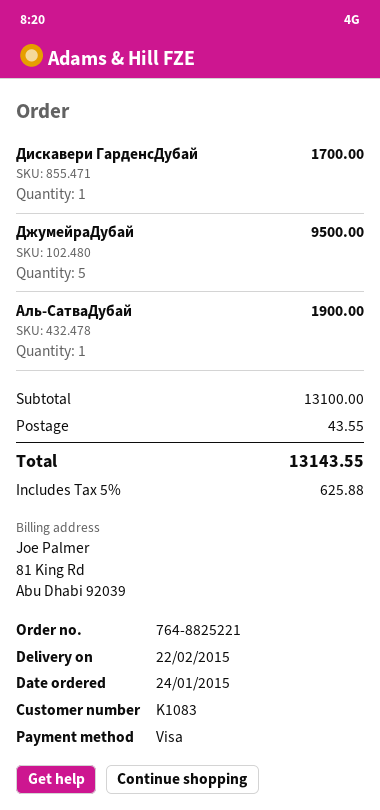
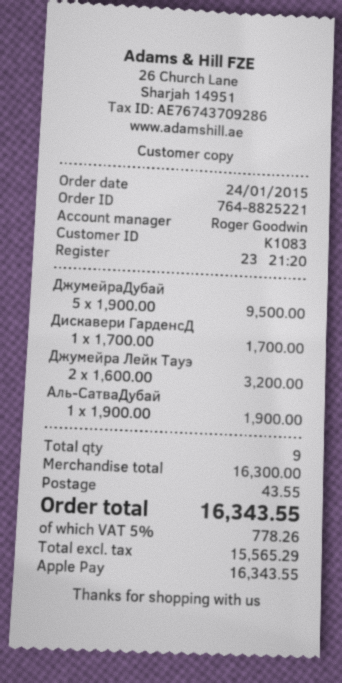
payment method: Visa -> Apple Pay
Джумейра Лейк Тауэ: none -> 2 for 3200.00
subtotal: 13100.00 -> 16300.00
tax: 5% = 625.88 -> 5% = 778.26
total: 13143.55 -> 16343.55

